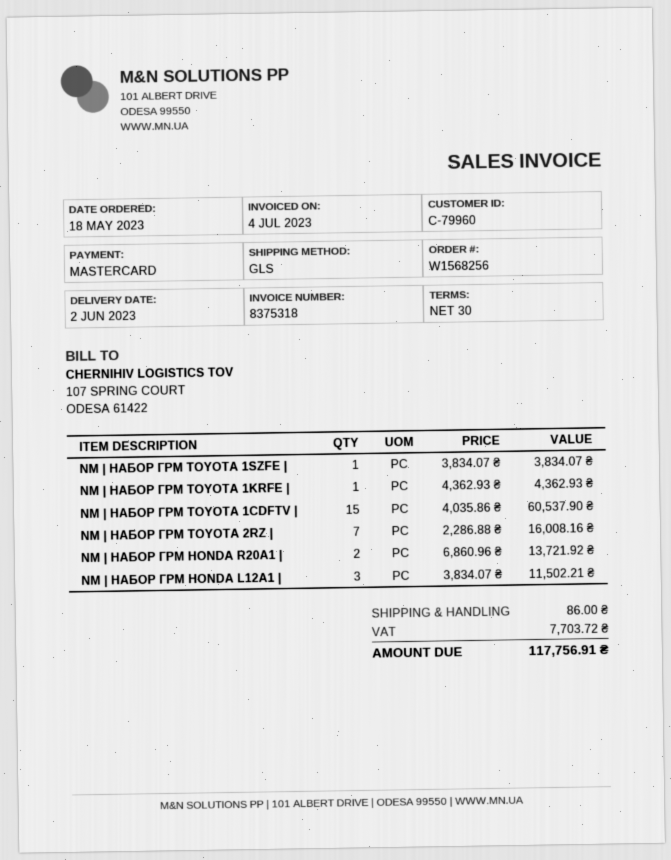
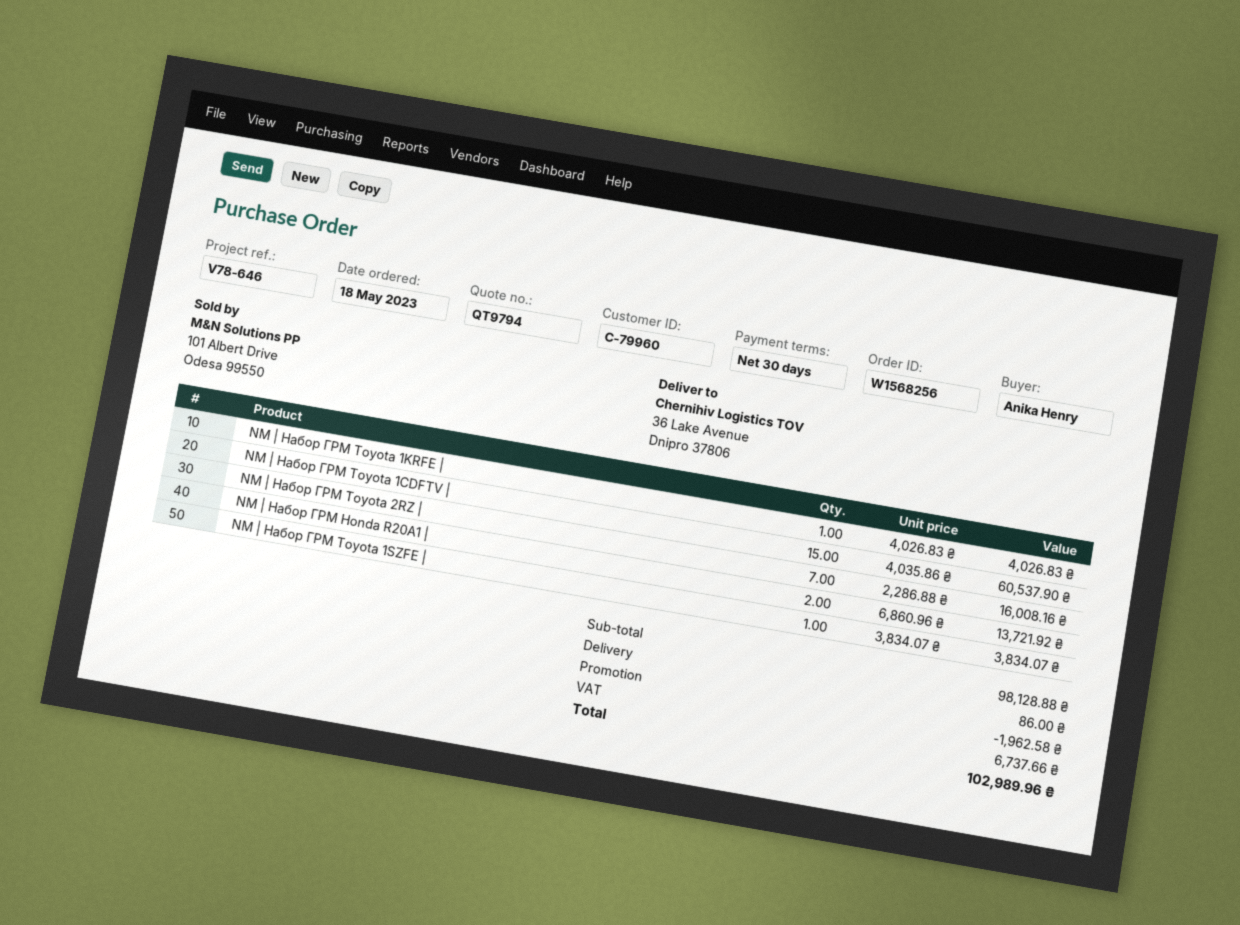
NM | НАБОР ГРМ TOYOTA 1KRFE |: 1 x 4362.93 = 4362.93 -> 1 x 4026.83 = 4026.83
NM | НАБОР ГРМ HONDA L12A1 |: 3 x 3834.07 = 11502.21 -> none
discount: none -> 1962.58
tax: 7703.72 -> 6737.66
total: 117756.91 -> 102989.96

